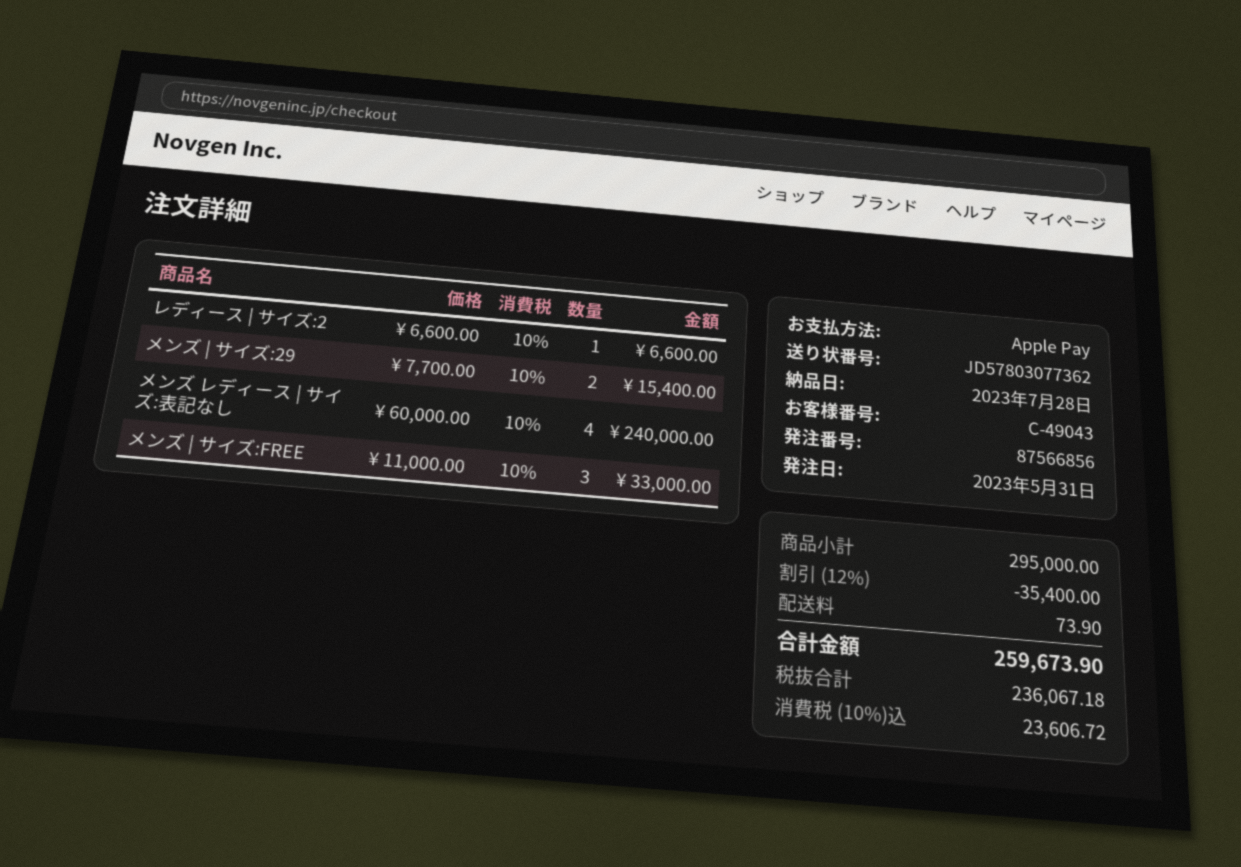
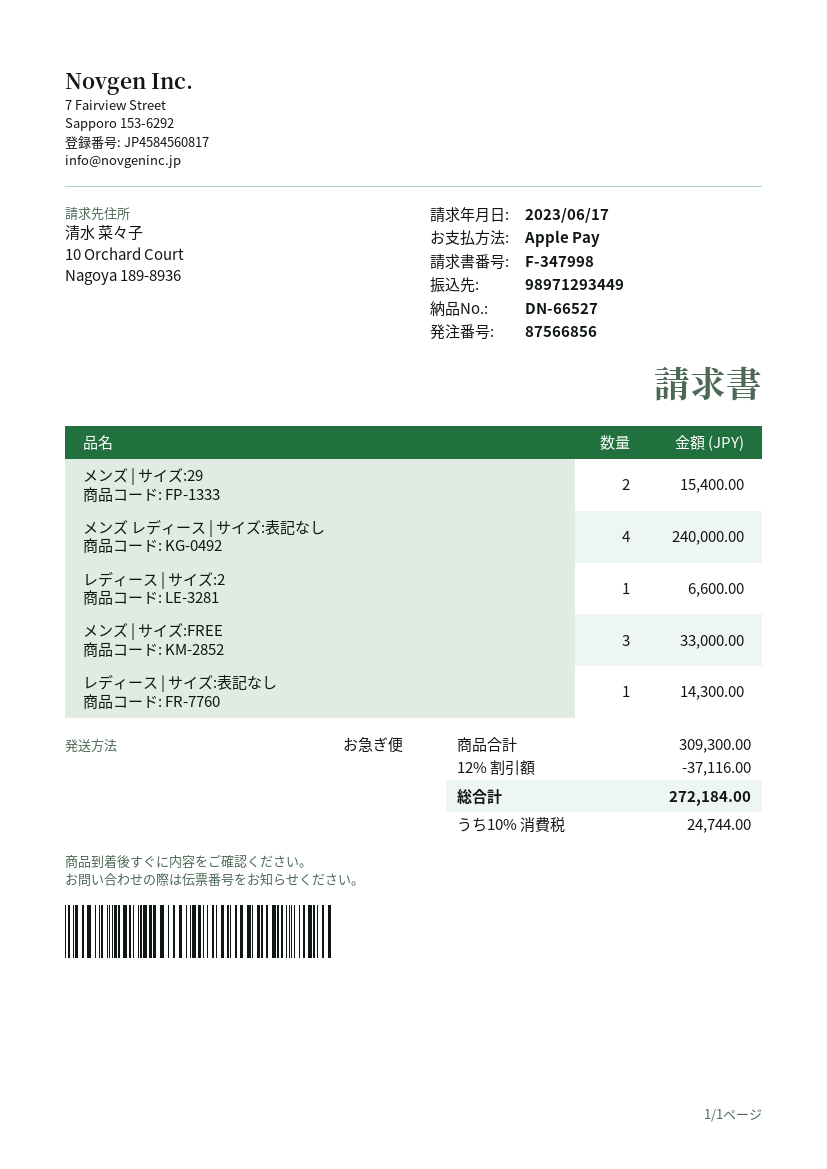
レディース | サイズ:表記なし: none -> 1 for 14300.00
subtotal: 295000.00 -> 309300.00
discount: 12% = 35400.00 -> 12% = 37116.00
shipping: 73.90 -> none
tax: 10% = 23606.72 -> 10% = 24744.00
total: 259673.90 -> 272184.00

